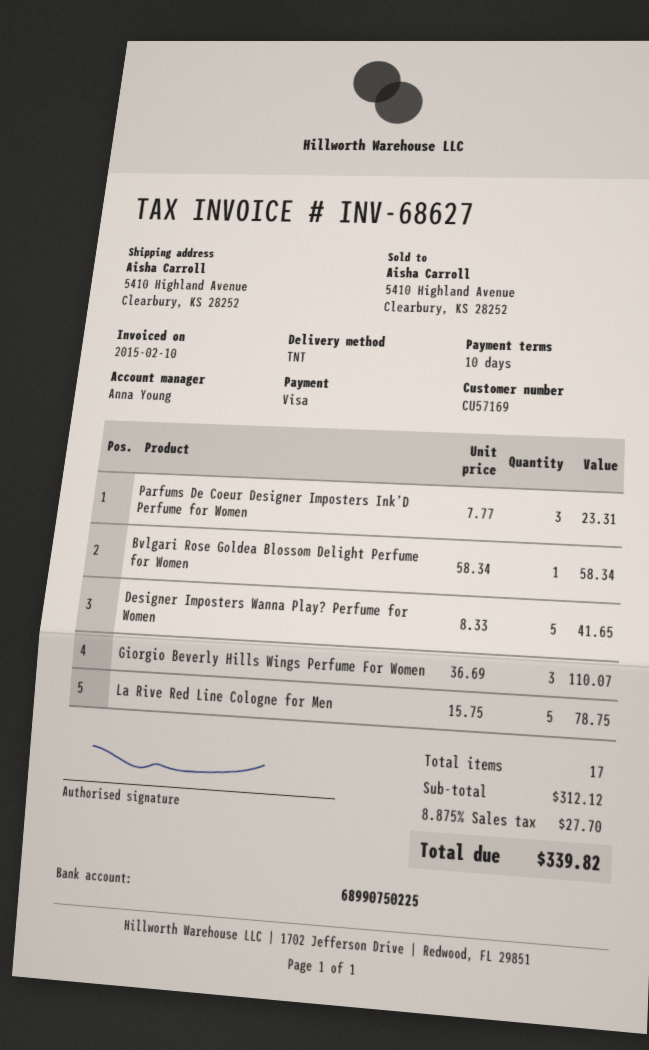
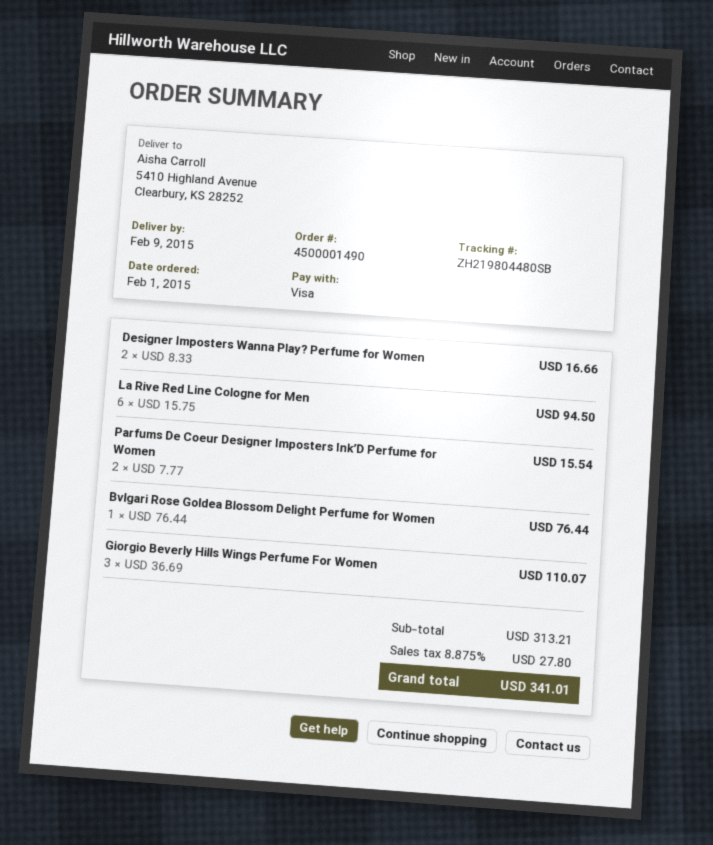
Parfums De Coeur Designer Imposters Ink’D Perfume for Women: 3 x 7.77 = 23.31 -> 2 x 7.77 = 15.54
Bvlgari Rose Goldea Blossom Delight Perfume for Women: 1 x 58.34 = 58.34 -> 1 x 76.44 = 76.44
Designer Imposters Wanna Play? Perfume for Women: 5 x 8.33 = 41.65 -> 2 x 8.33 = 16.66
La Rive Red Line Cologne for Men: 5 x 15.75 = 78.75 -> 6 x 15.75 = 94.50
subtotal: 312.12 -> 313.21
tax: 8.875% = 27.70 -> 8.875% = 27.80
total: 339.82 -> 341.01

